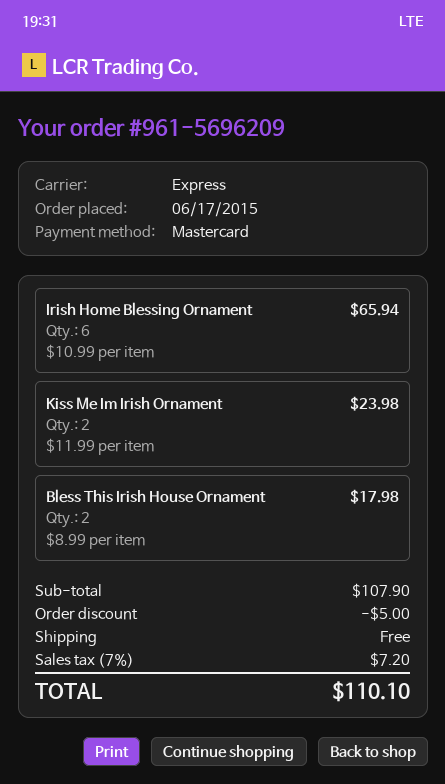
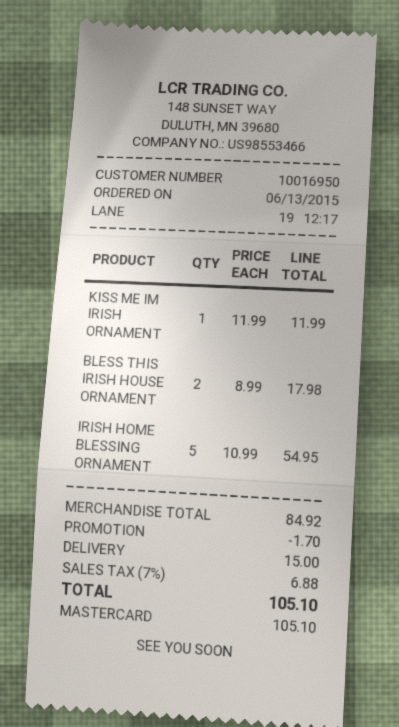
order date: 2015-06-17 -> 2015-06-13
Irish Home Blessing Ornament: 6 x 10.99 = 65.94 -> 5 x 10.99 = 54.95
Kiss Me Im Irish Ornament: 2 x 11.99 = 23.98 -> 1 x 11.99 = 11.99
subtotal: 107.90 -> 84.92
discount: 5.00 -> 1.70
shipping: 0.00 -> 15.00
tax: 7% = 7.20 -> 7% = 6.88
total: 110.10 -> 105.10

